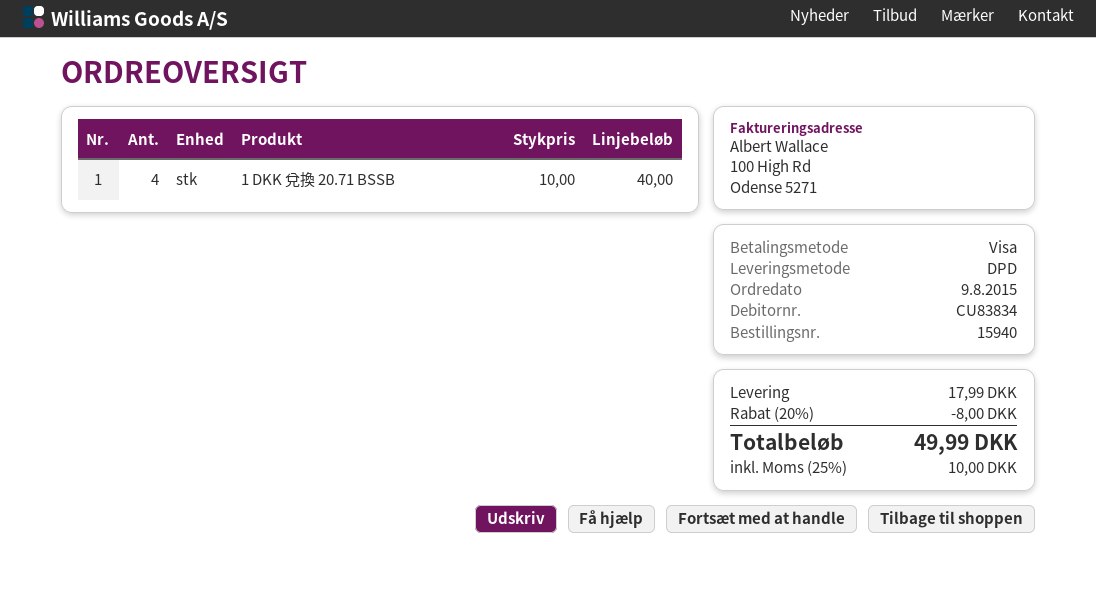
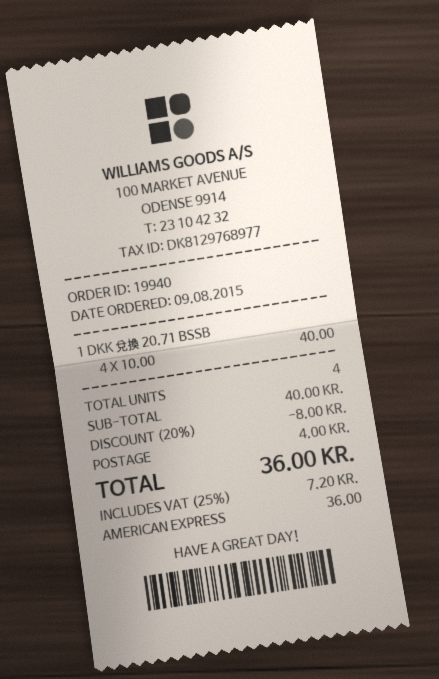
order number: 15940 -> 19940
payment method: Visa -> American Express
shipping: 17.99 -> 4.00
tax: 25% = 10.00 -> 25% = 7.20
total: 49.99 -> 36.00

